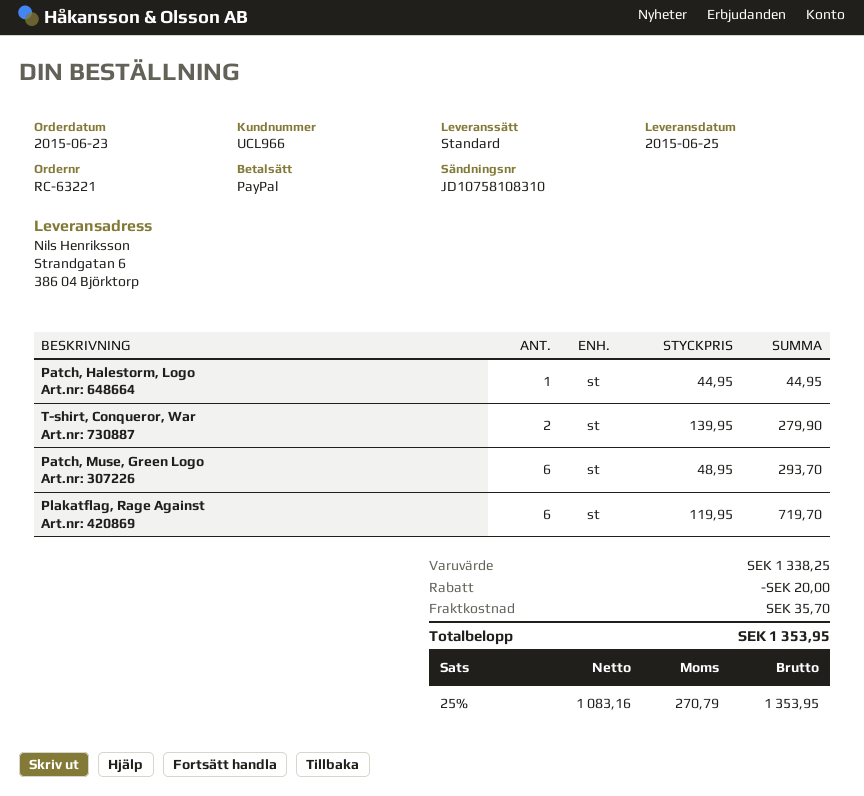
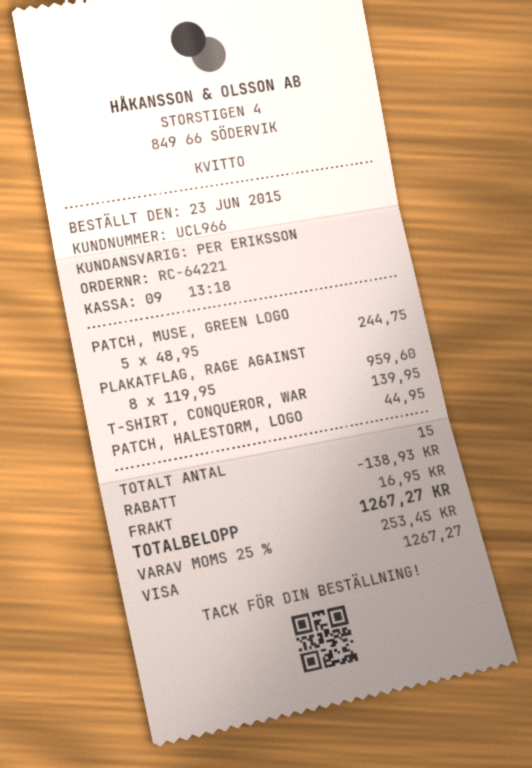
order number: RC-63221 -> RC-64221
payment method: PayPal -> Visa
T-shirt, Conqueror, War: 2 x 139.95 = 279.90 -> 1 x 139.95 = 139.95
Patch, Muse, Green Logo: 6 x 48.95 = 293.70 -> 5 x 48.95 = 244.75
Plakatflag, Rage Against: 6 x 119.95 = 719.70 -> 8 x 119.95 = 959.60
discount: 20.00 -> 138.93
shipping: 35.70 -> 16.95
tax: 25% = 270.79 -> 25% = 253.45
total: 1353.95 -> 1267.27

